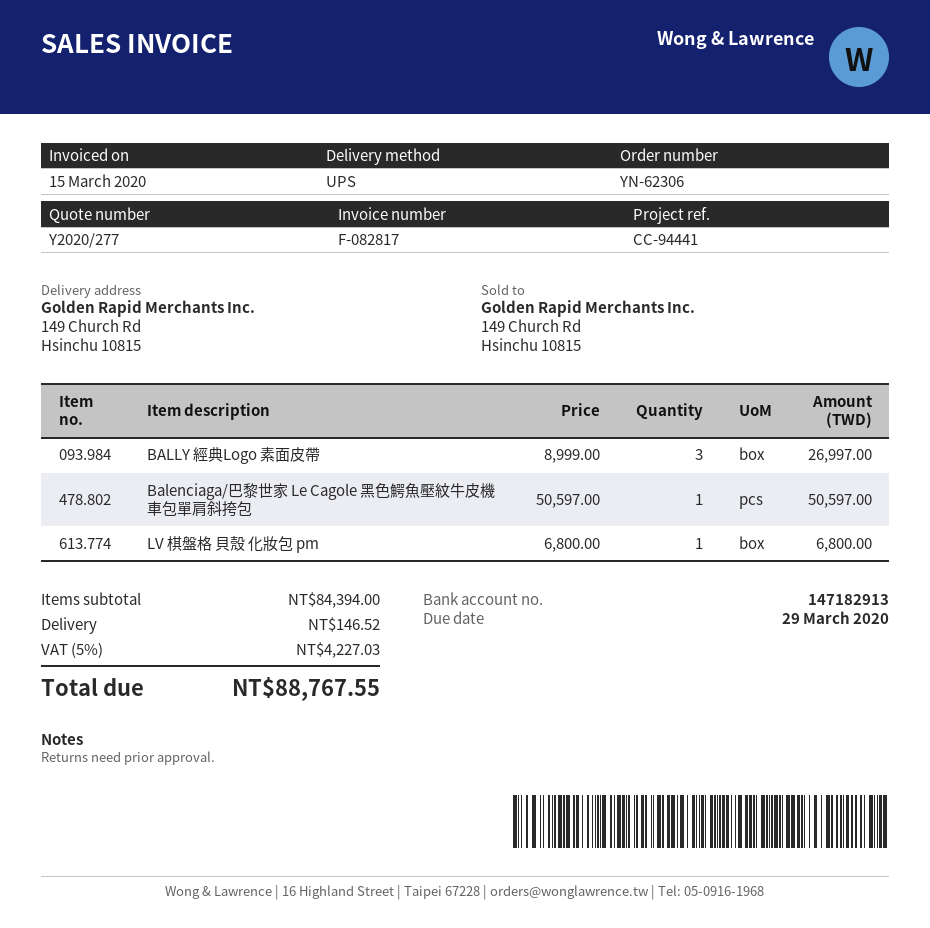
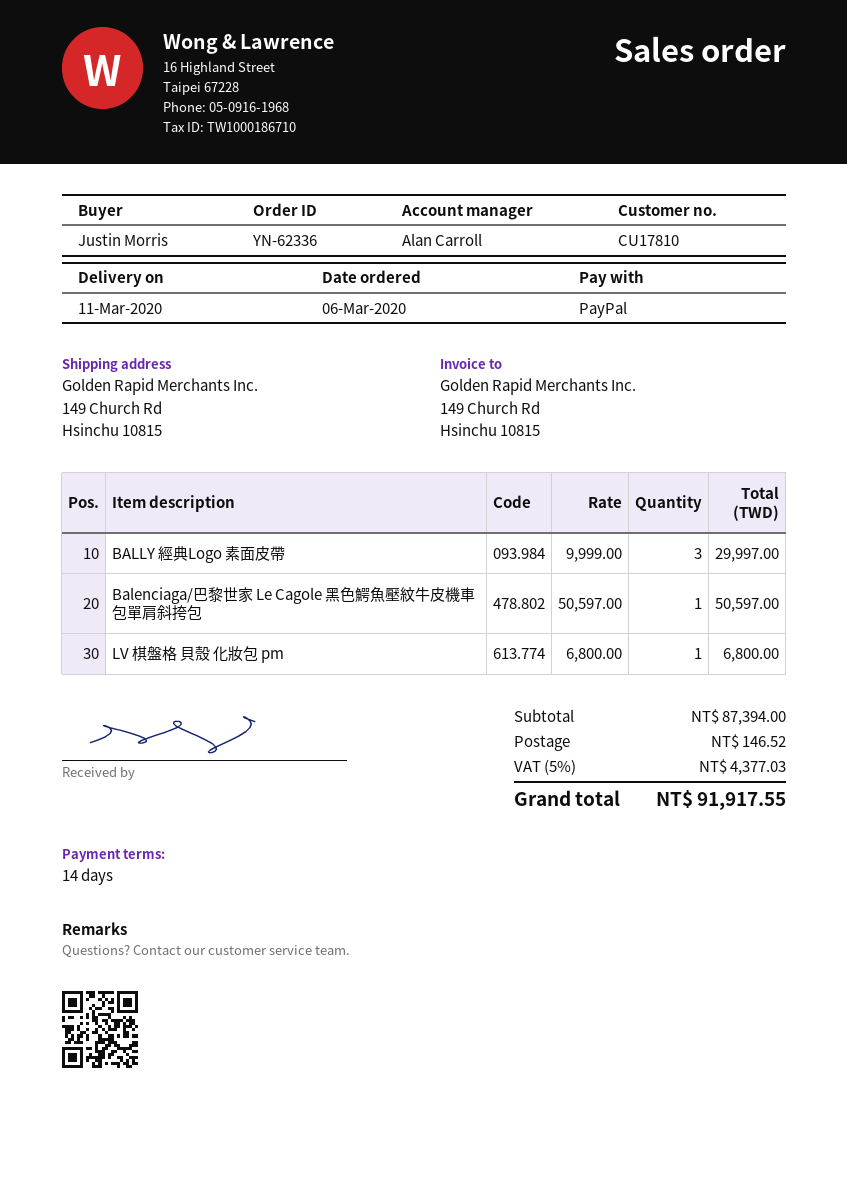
order number: YN-62306 -> YN-62336
BALLY 經典Logo 素面皮帶: 3 x 8999.00 = 26997.00 -> 3 x 9999.00 = 29997.00
subtotal: 84394.00 -> 87394.00
tax: 5% = 4227.03 -> 5% = 4377.03
total: 88767.55 -> 91917.55

